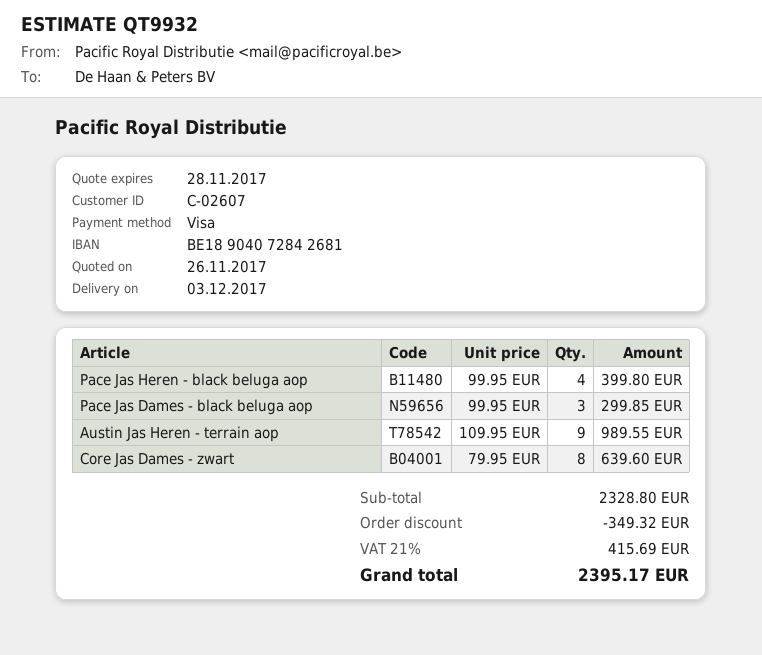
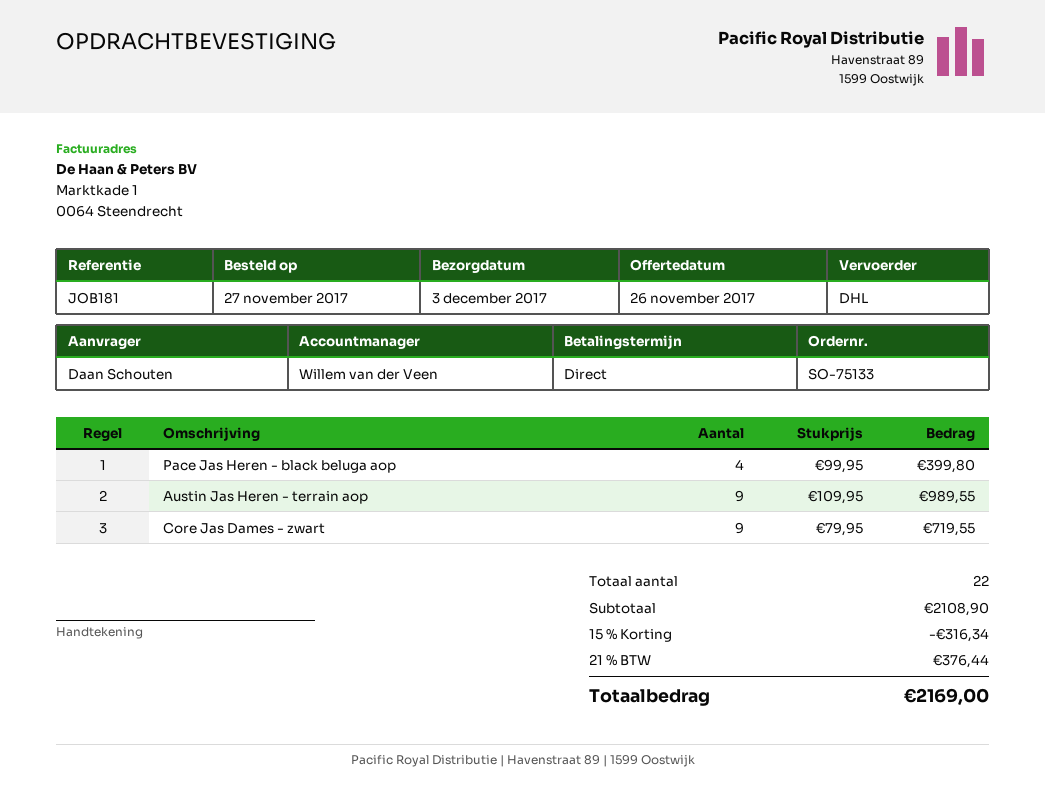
Pace Jas Dames - black beluga aop: 3 x 99.95 = 299.85 -> none
Core Jas Dames - zwart: 8 x 79.95 = 639.60 -> 9 x 79.95 = 719.55
subtotal: 2328.80 -> 2108.90
discount: 349.32 -> 316.34
tax: 21% = 415.69 -> 21% = 376.44
total: 2395.17 -> 2169.00

